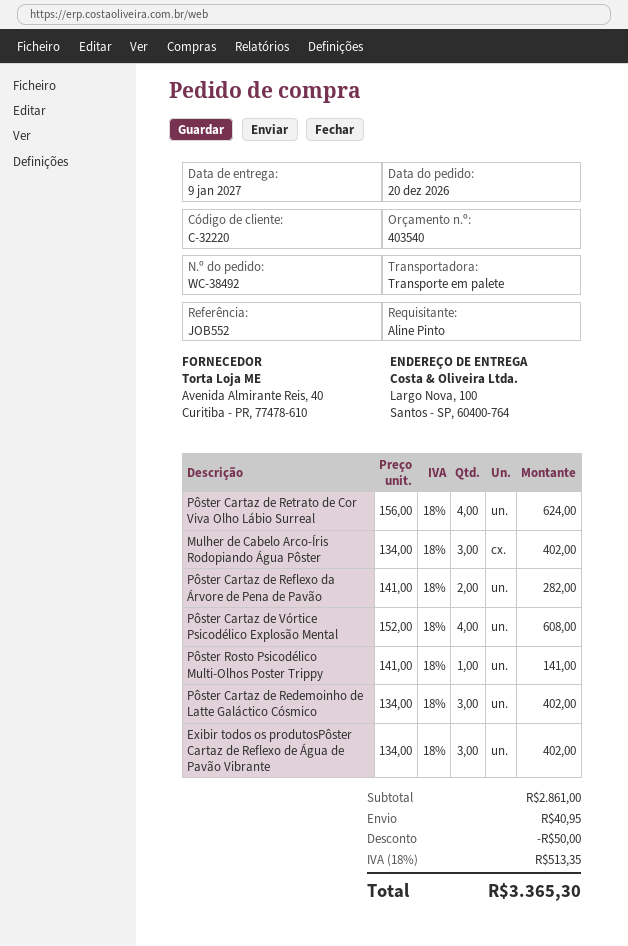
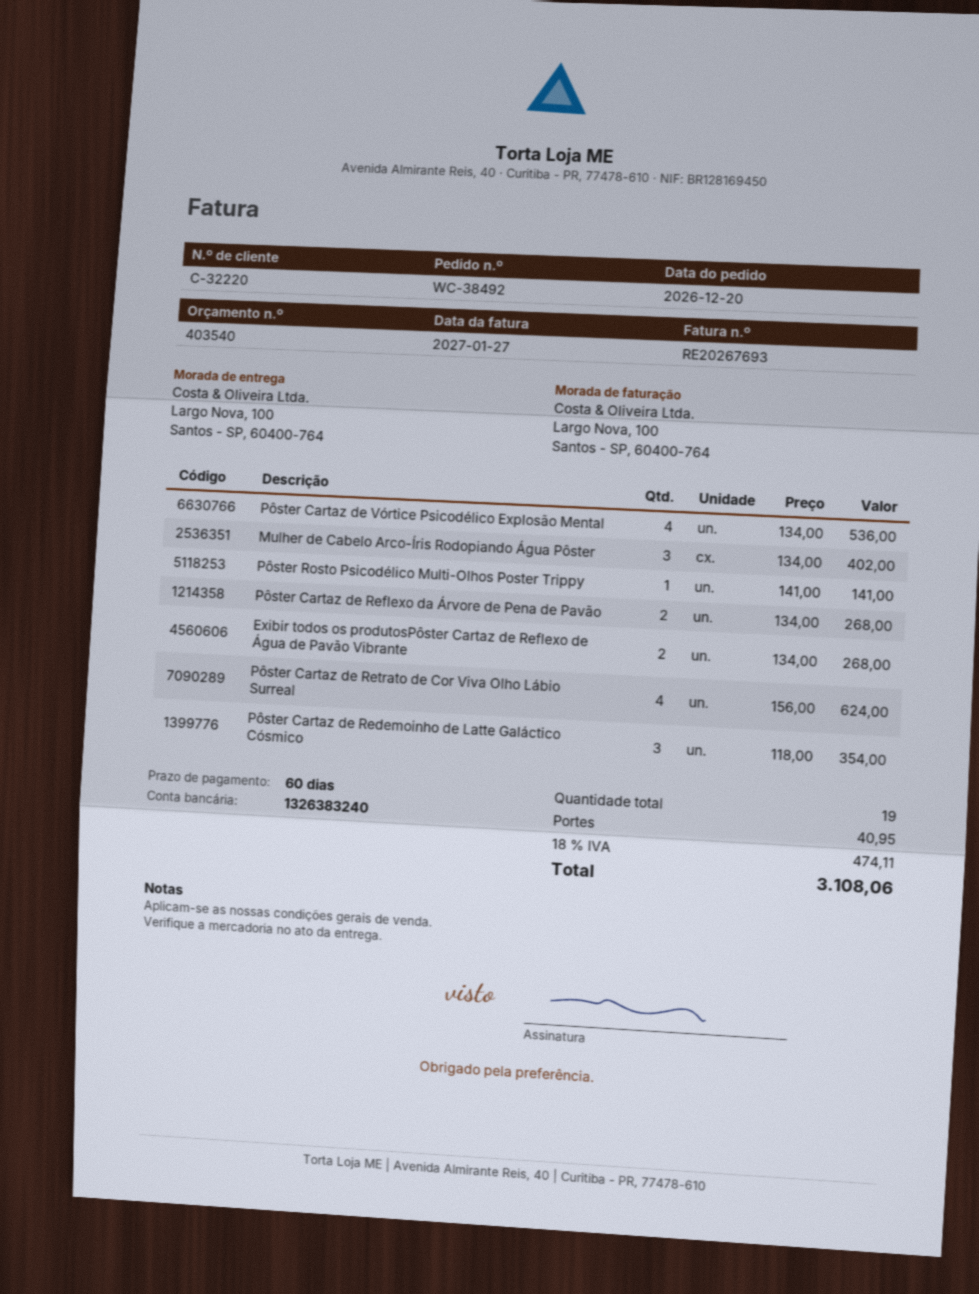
Pôster Cartaz de Reflexo da Árvore de Pena de Pavão: 2 x 141.00 = 282.00 -> 2 x 134.00 = 268.00
Pôster Cartaz de Vórtice Psicodélico Explosão Mental: 4 x 152.00 = 608.00 -> 4 x 134.00 = 536.00
Pôster Cartaz de Redemoinho de Latte Galáctico Cósmico: 3 x 134.00 = 402.00 -> 3 x 118.00 = 354.00
Exibir todos os produtosPôster Cartaz de Reflexo de Água de Pavão Vibrante: 3 x 134.00 = 402.00 -> 2 x 134.00 = 268.00
discount: 50.00 -> none
tax: 18% = 513.35 -> 18% = 474.11
total: 3365.30 -> 3108.06

